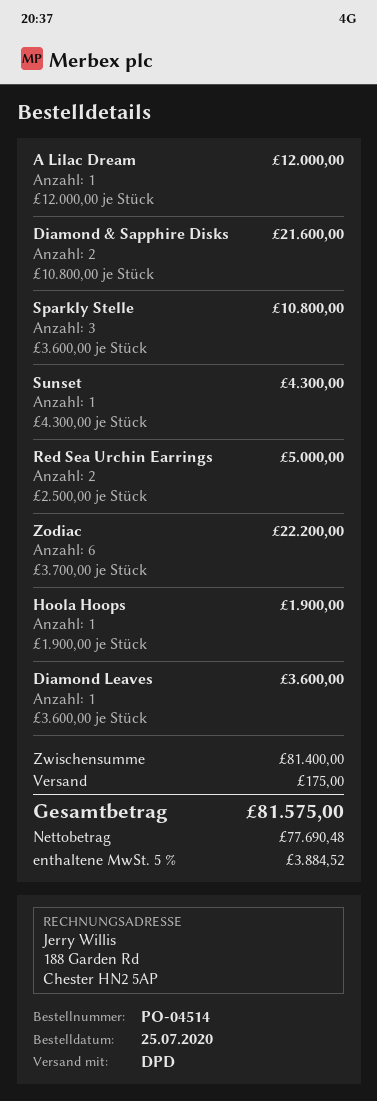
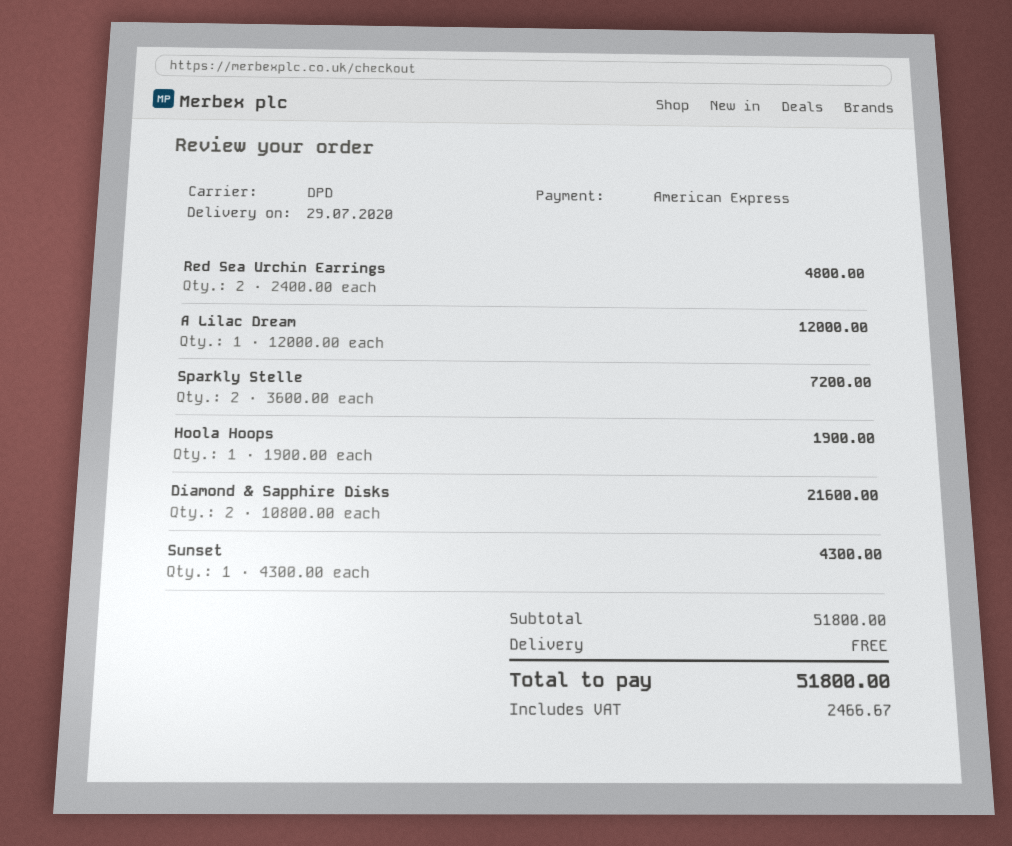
Sparkly Stelle: 3 x 3600.00 = 10800.00 -> 2 x 3600.00 = 7200.00
Red Sea Urchin Earrings: 2 x 2500.00 = 5000.00 -> 2 x 2400.00 = 4800.00
Zodiac: 6 x 3700.00 = 22200.00 -> none
Diamond Leaves: 1 x 3600.00 = 3600.00 -> none
subtotal: 81400.00 -> 51800.00
shipping: 175.00 -> 0.00
tax: 3884.52 -> 2466.67
total: 81575.00 -> 51800.00

